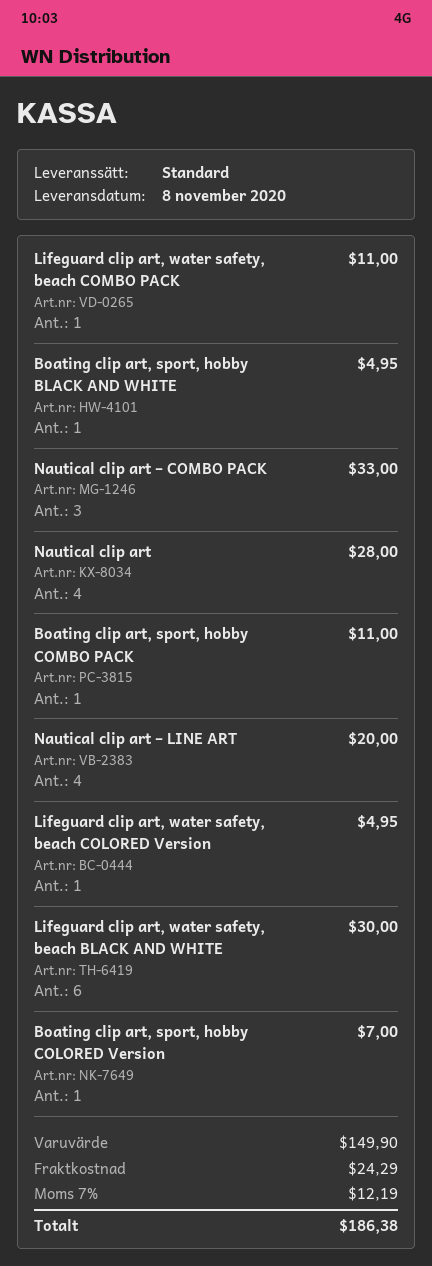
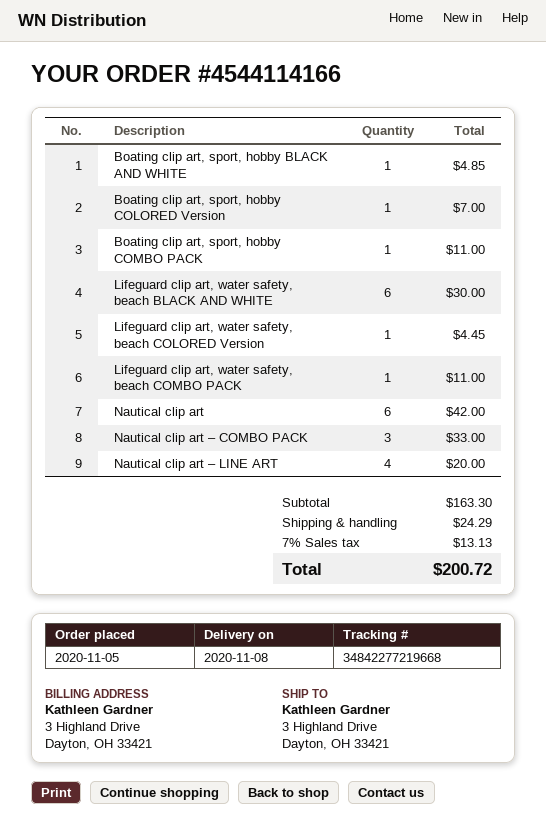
Boating clip art, sport, hobby BLACK AND WHITE: 1 for 4.95 -> 1 for 4.85
Nautical clip art: 4 for 28.00 -> 6 for 42.00
Lifeguard clip art, water safety, beach COLORED Version: 1 for 4.95 -> 1 for 4.45
subtotal: 149.90 -> 163.30
tax: 7% = 12.19 -> 7% = 13.13
total: 186.38 -> 200.72

